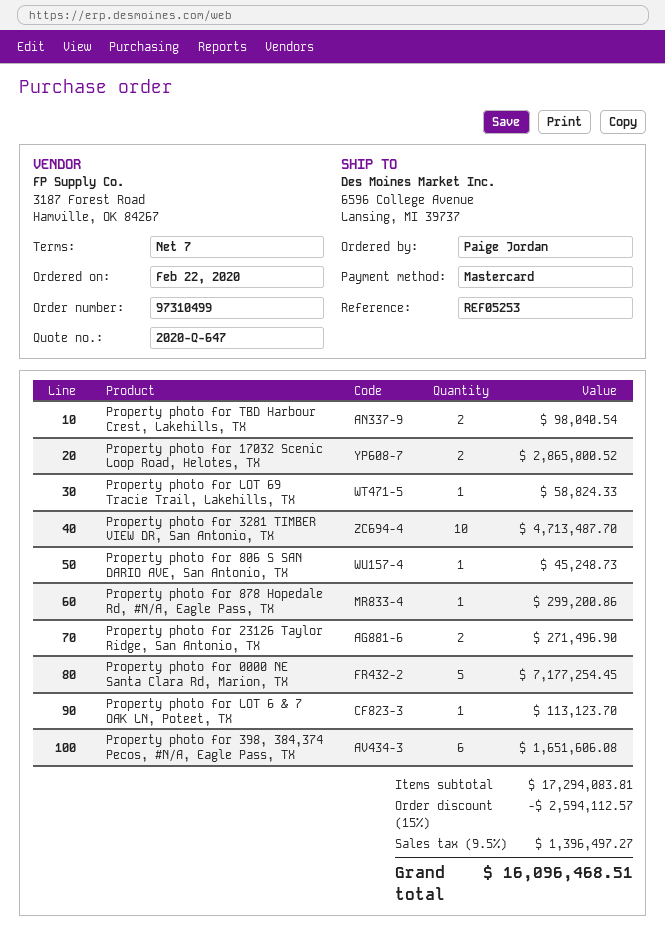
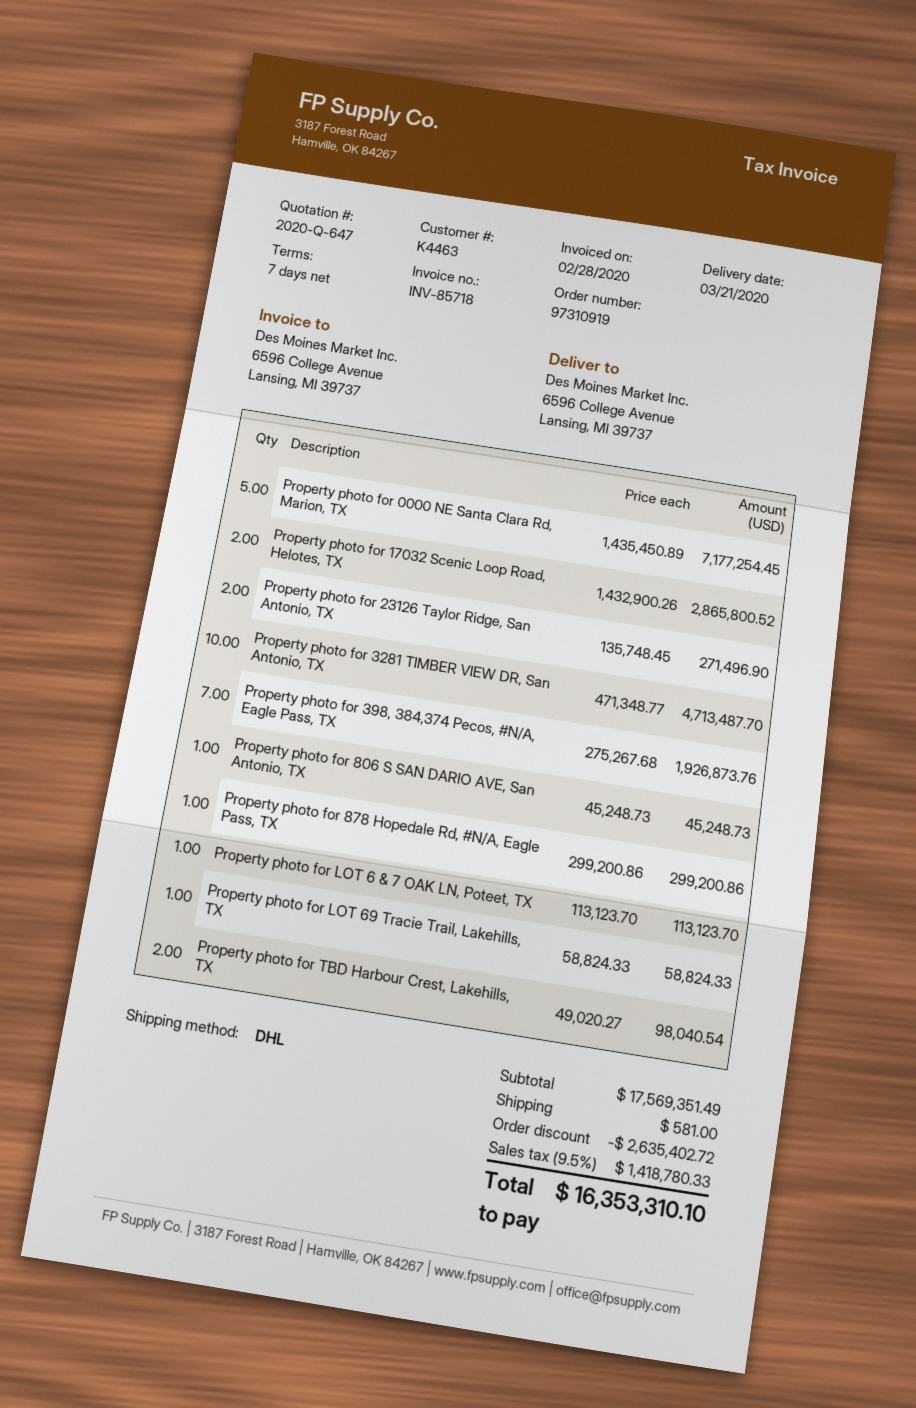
order number: 97310499 -> 97310919
Property photo for 398, 384,374 Pecos, #N/A, Eagle Pass, TX: 6 for 1651606.08 -> 7 for 1926873.76
subtotal: 17294083.81 -> 17569351.49
discount: 2594112.57 -> 2635402.72
shipping: none -> 581.00
tax: 9.5% = 1396497.27 -> 9.5% = 1418780.33
total: 16096468.51 -> 16353310.10

